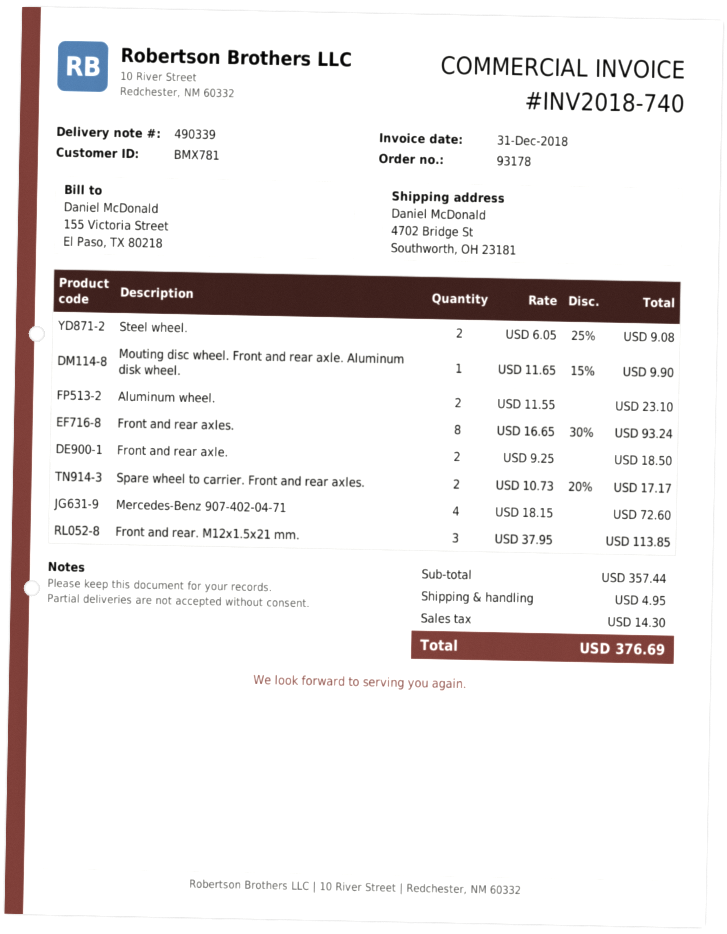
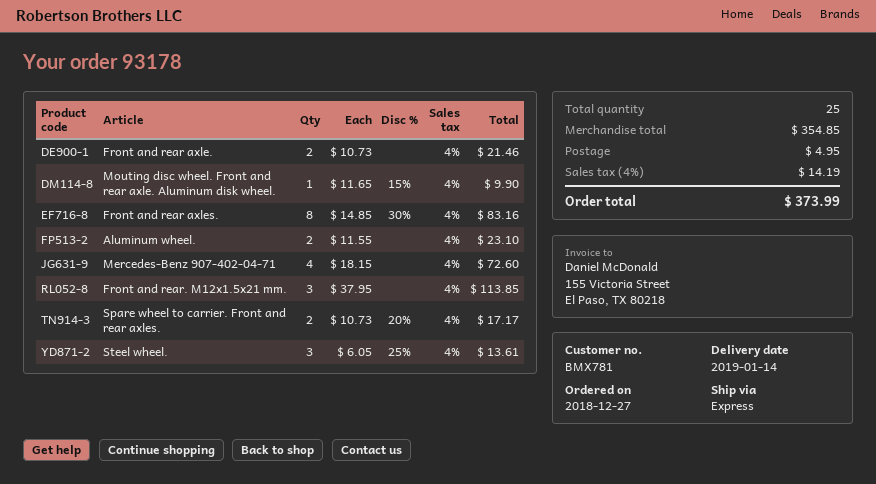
Steel wheel.: 2 x 6.05 - 25% = 9.08 -> 3 x 6.05 - 25% = 13.61
Front and rear axles.: 8 x 16.65 - 30% = 93.24 -> 8 x 14.85 - 30% = 83.16
Front and rear axle.: 2 x 9.25 = 18.50 -> 2 x 10.73 = 21.46
subtotal: 357.44 -> 354.85
tax: 14.30 -> 14.19
total: 376.69 -> 373.99

